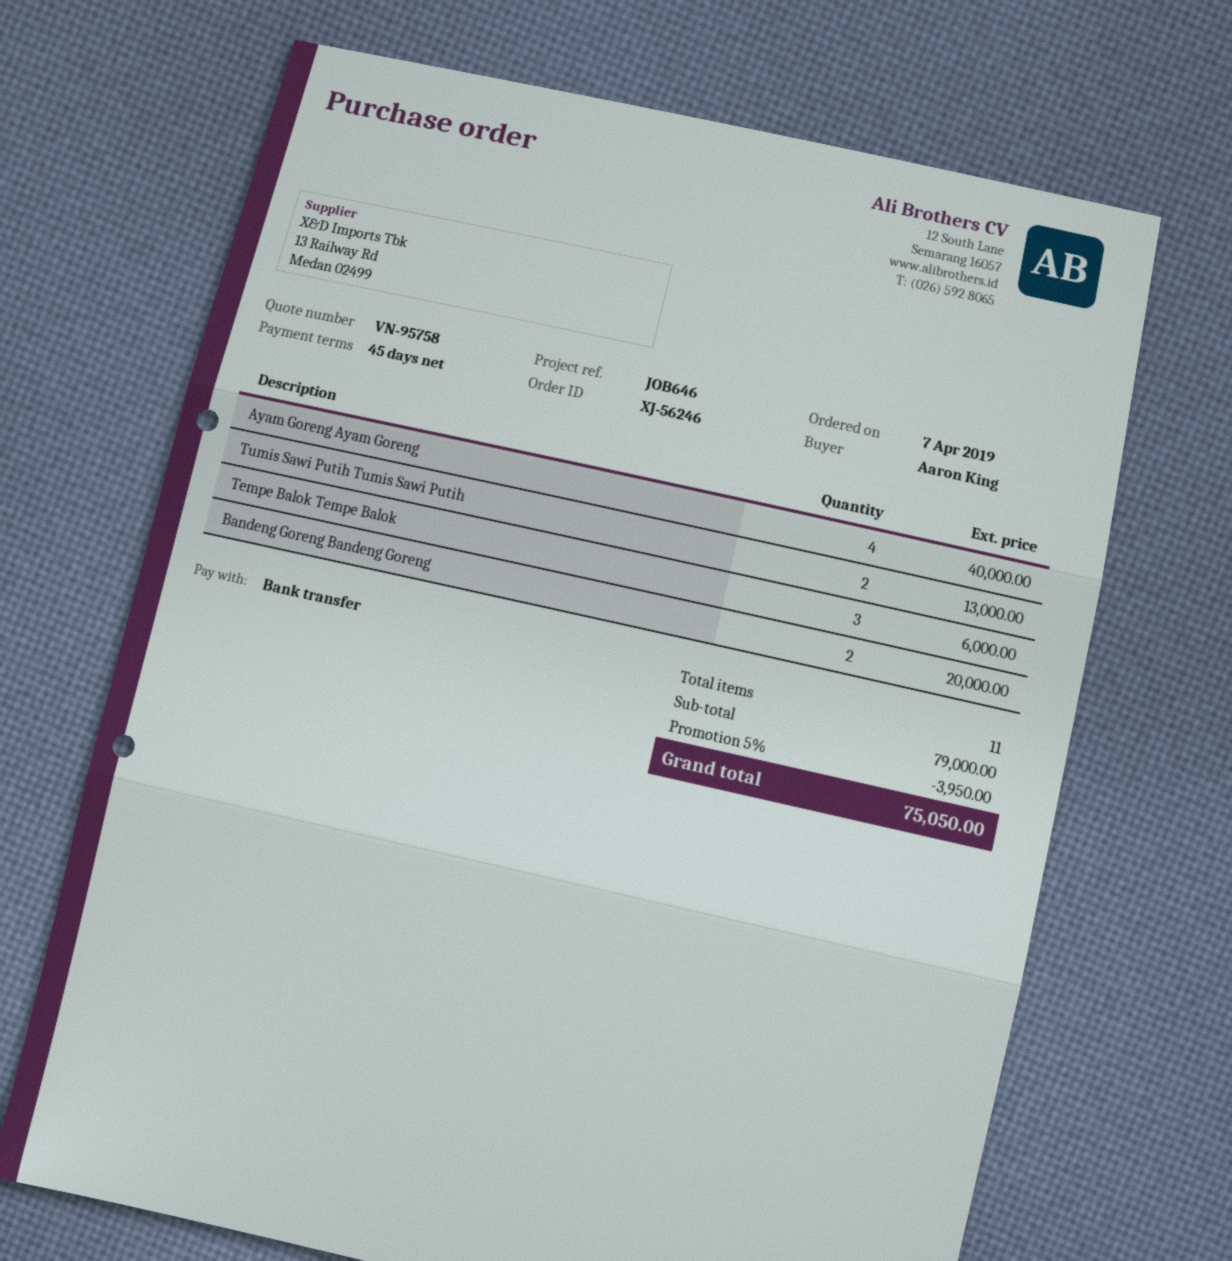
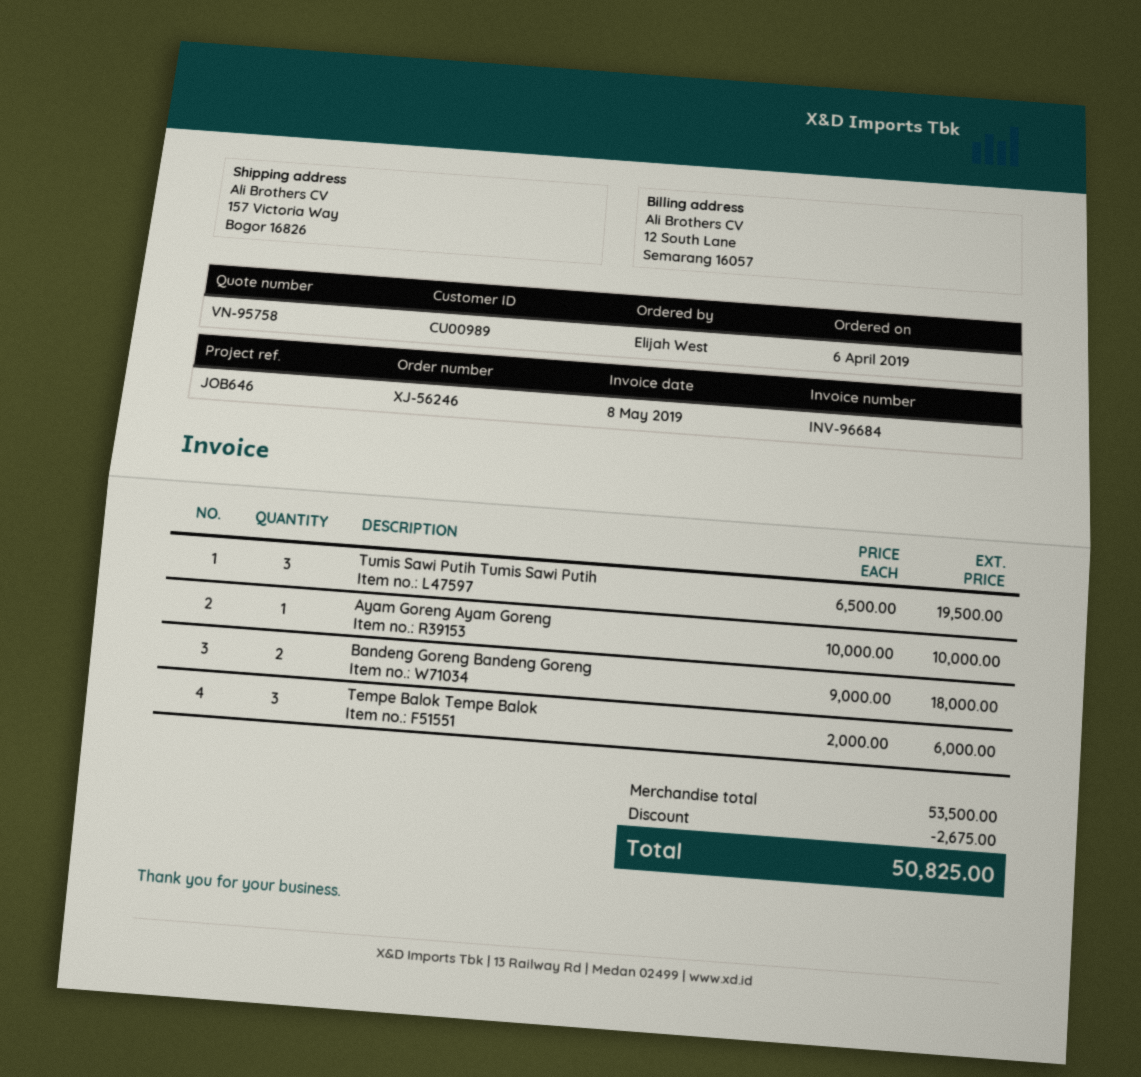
order date: 2019-04-07 -> 2019-04-06
ordered by: Aaron King -> Elijah West
Ayam Goreng Ayam Goreng: 4 for 40000.00 -> 1 for 10000.00
Tumis Sawi Putih Tumis Sawi Putih: 2 for 13000.00 -> 3 for 19500.00
Bandeng Goreng Bandeng Goreng: 2 for 20000.00 -> 2 for 18000.00
subtotal: 79000.00 -> 53500.00
discount: 3950.00 -> 2675.00
total: 75050.00 -> 50825.00

